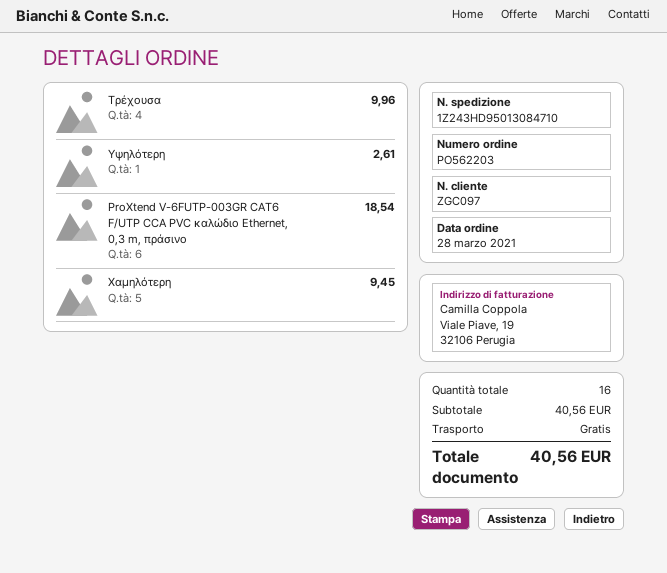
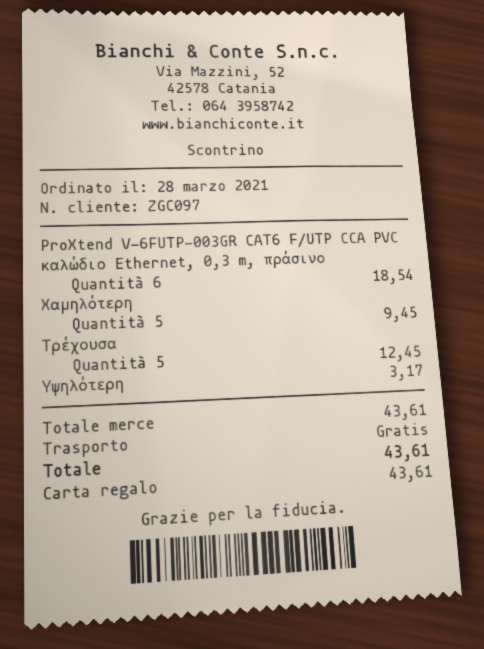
Τρέχουσα: 4 for 9.96 -> 5 for 12.45
Υψηλότερη: 1 for 2.61 -> 1 for 3.17
subtotal: 40.56 -> 43.61
total: 40.56 -> 43.61

